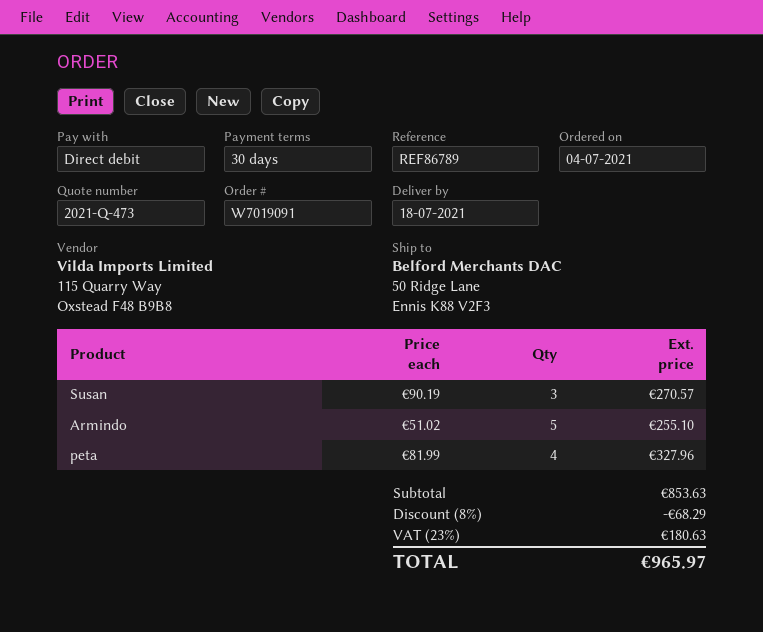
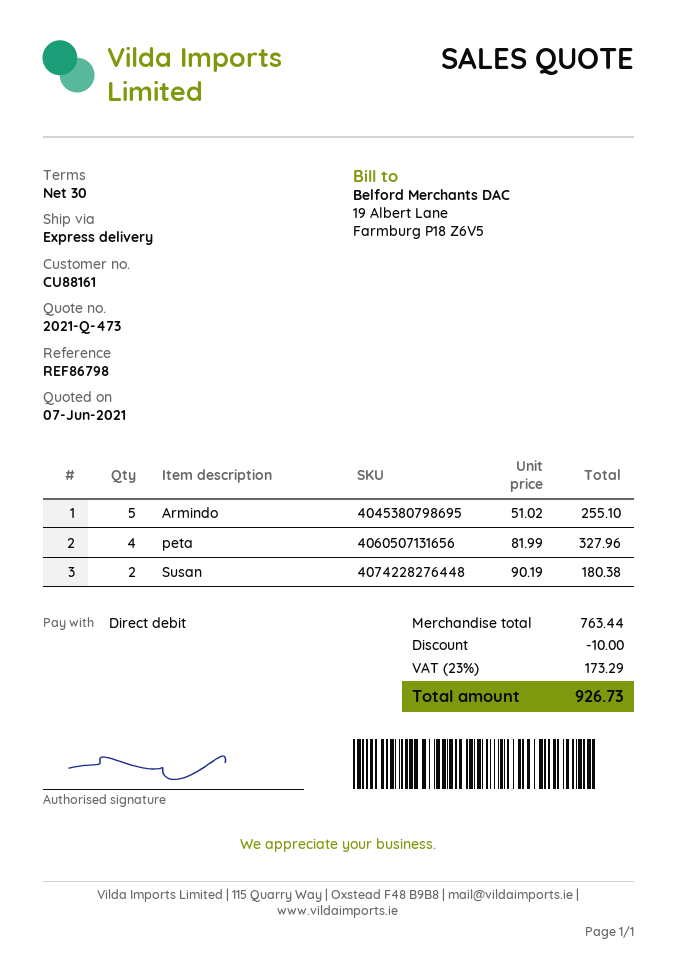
reference: REF86789 -> REF86798
Susan: 3 x 90.19 = 270.57 -> 2 x 90.19 = 180.38
subtotal: 853.63 -> 763.44
discount: 68.29 -> 10.00
tax: 23% = 180.63 -> 23% = 173.29
total: 965.97 -> 926.73

